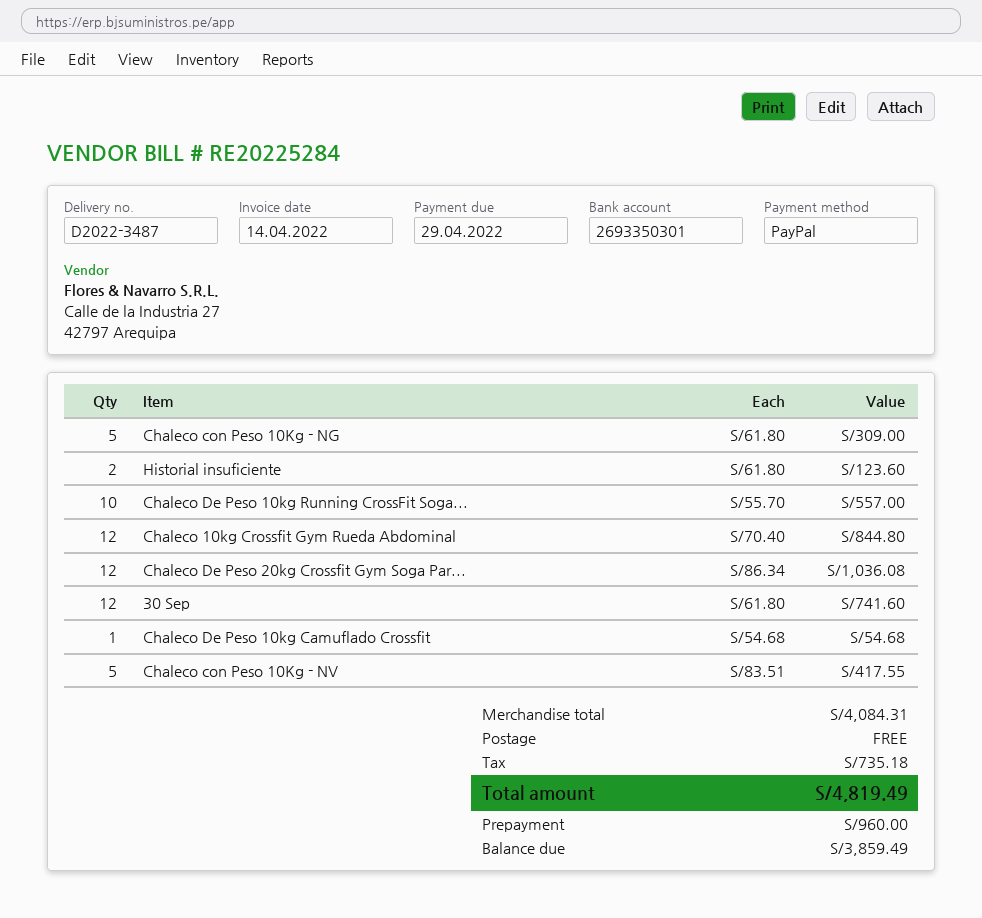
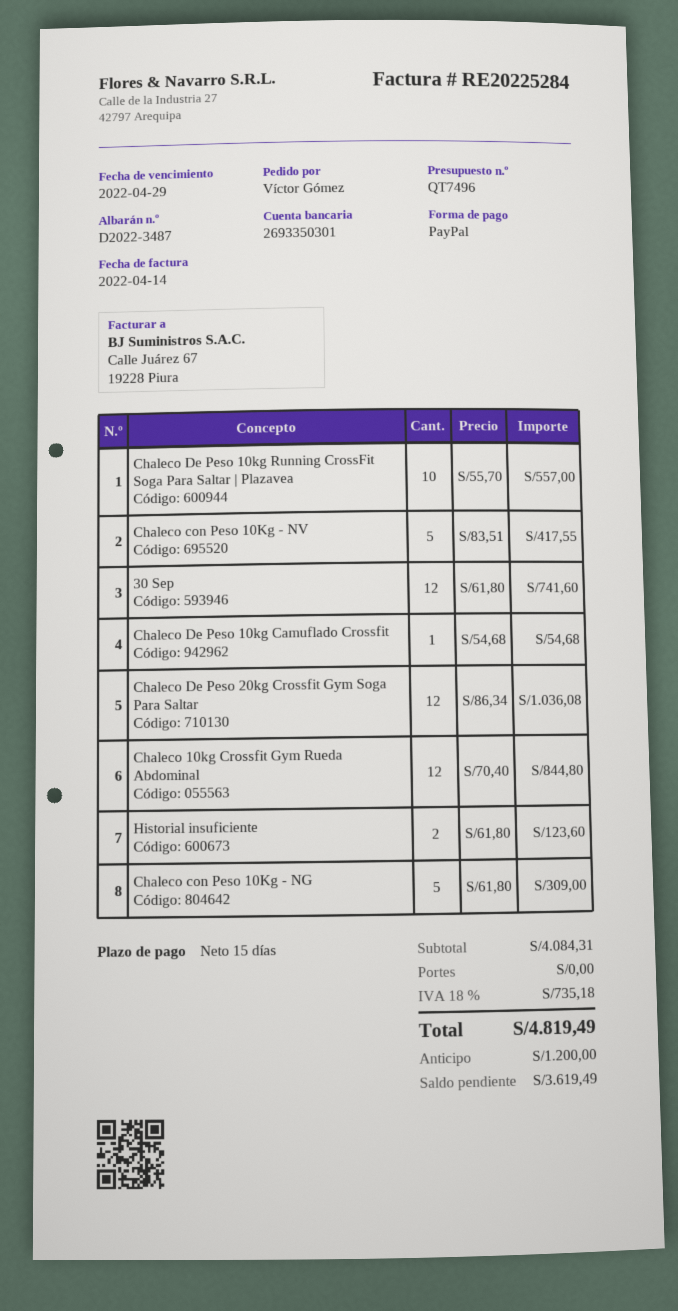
deposit: 960.00 -> 1200.00
balance: 3859.49 -> 3619.49

